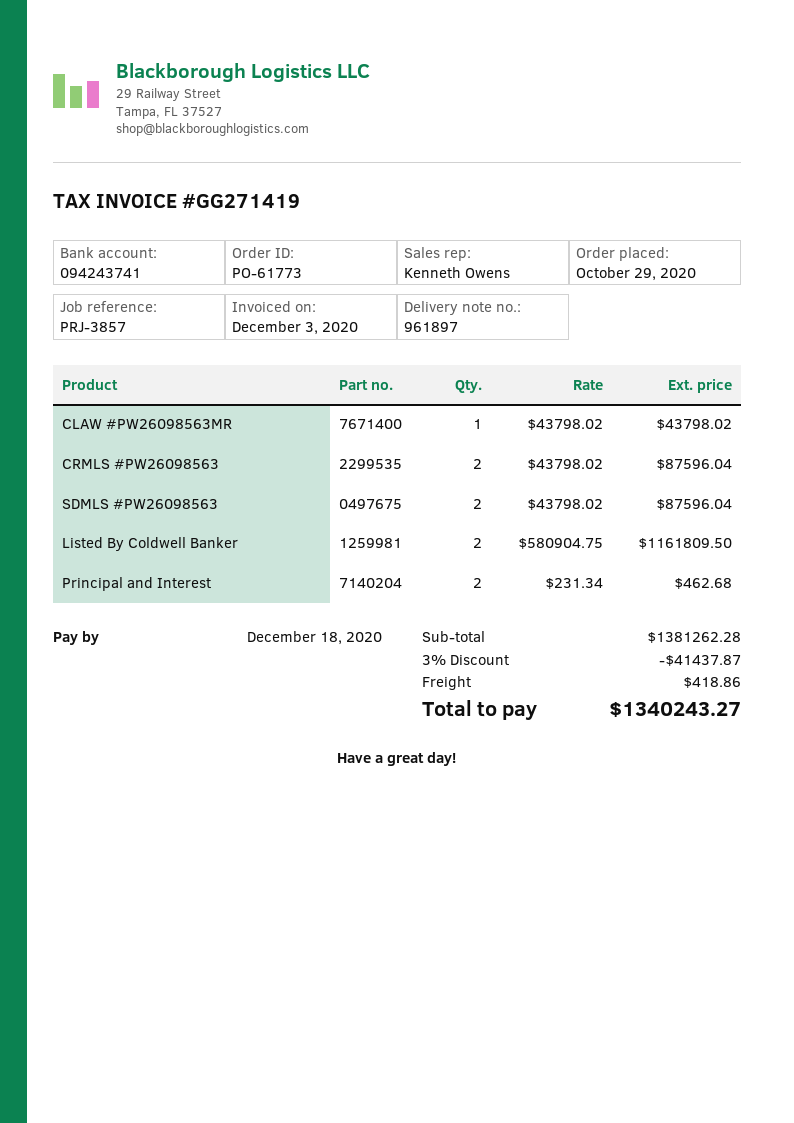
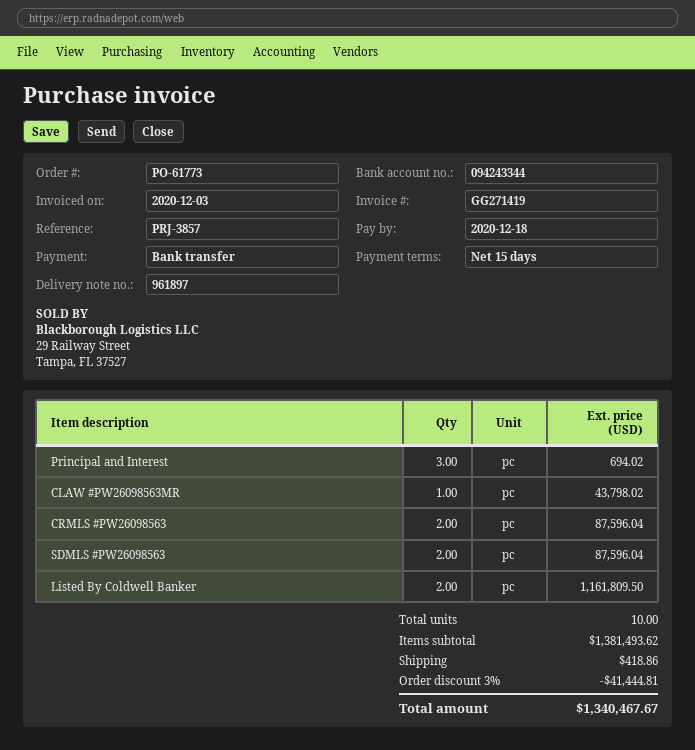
bank account: 094243741 -> 094243344
Principal and Interest: 2 for 462.68 -> 3 for 694.02
subtotal: 1381262.28 -> 1381493.62
discount: 3% = 41437.87 -> 3% = 41444.81
total: 1340243.27 -> 1340467.67

